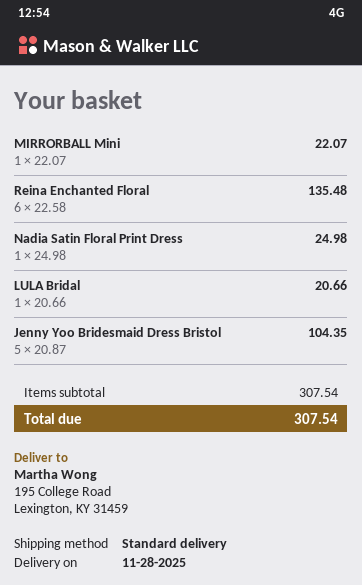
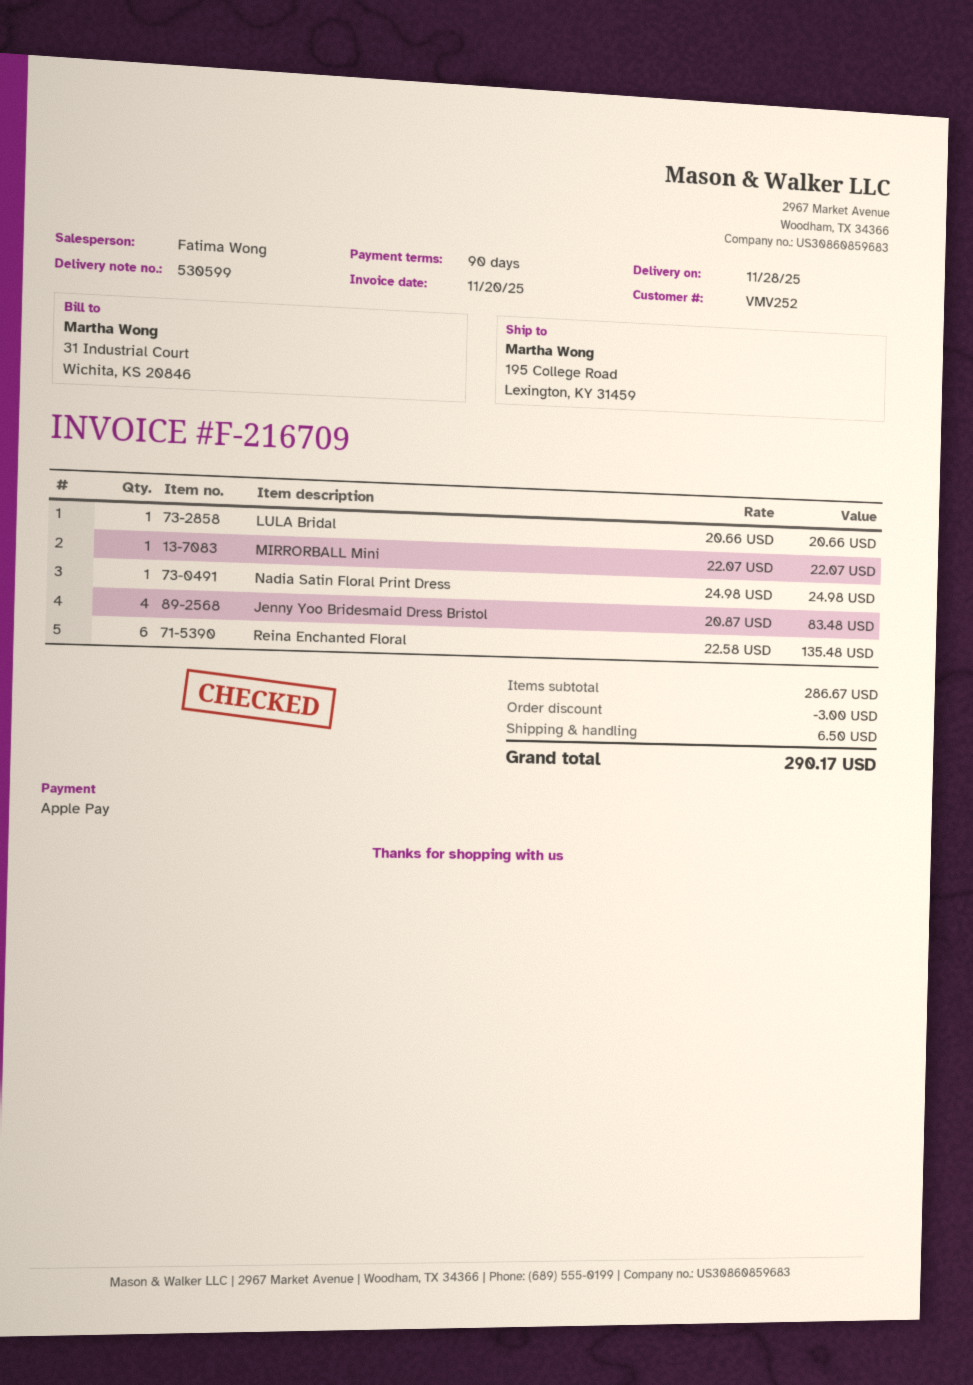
Jenny Yoo Bridesmaid Dress Bristol: 5 x 20.87 = 104.35 -> 4 x 20.87 = 83.48
subtotal: 307.54 -> 286.67
discount: none -> 3.00
shipping: none -> 6.50
total: 307.54 -> 290.17

